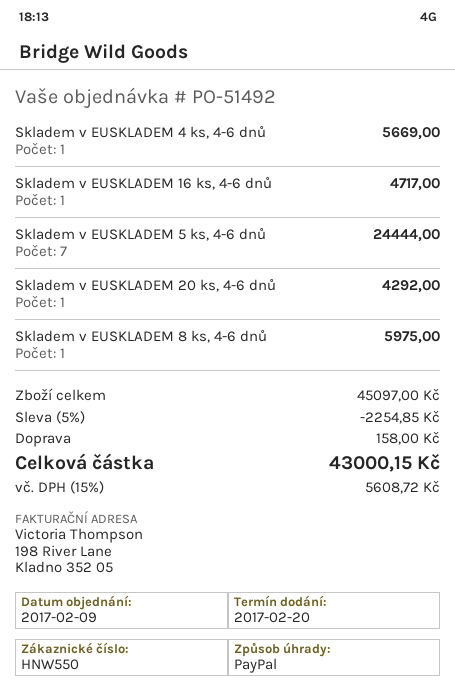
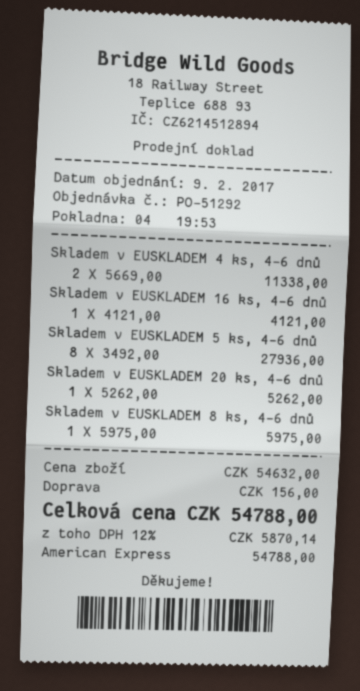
order number: PO-51492 -> PO-51292
payment method: PayPal -> American Express
Skladem v EUSKLADEM 4 ks, 4-6 dnů: 1 for 5669.00 -> 2 for 11338.00
Skladem v EUSKLADEM 16 ks, 4-6 dnů: 1 for 4717.00 -> 1 for 4121.00
Skladem v EUSKLADEM 5 ks, 4-6 dnů: 7 for 24444.00 -> 8 for 27936.00
Skladem v EUSKLADEM 20 ks, 4-6 dnů: 1 for 4292.00 -> 1 for 5262.00
subtotal: 45097.00 -> 54632.00
discount: 5% = 2254.85 -> none
shipping: 158.00 -> 156.00
tax: 15% = 5608.72 -> 12% = 5870.14
total: 43000.15 -> 54788.00

